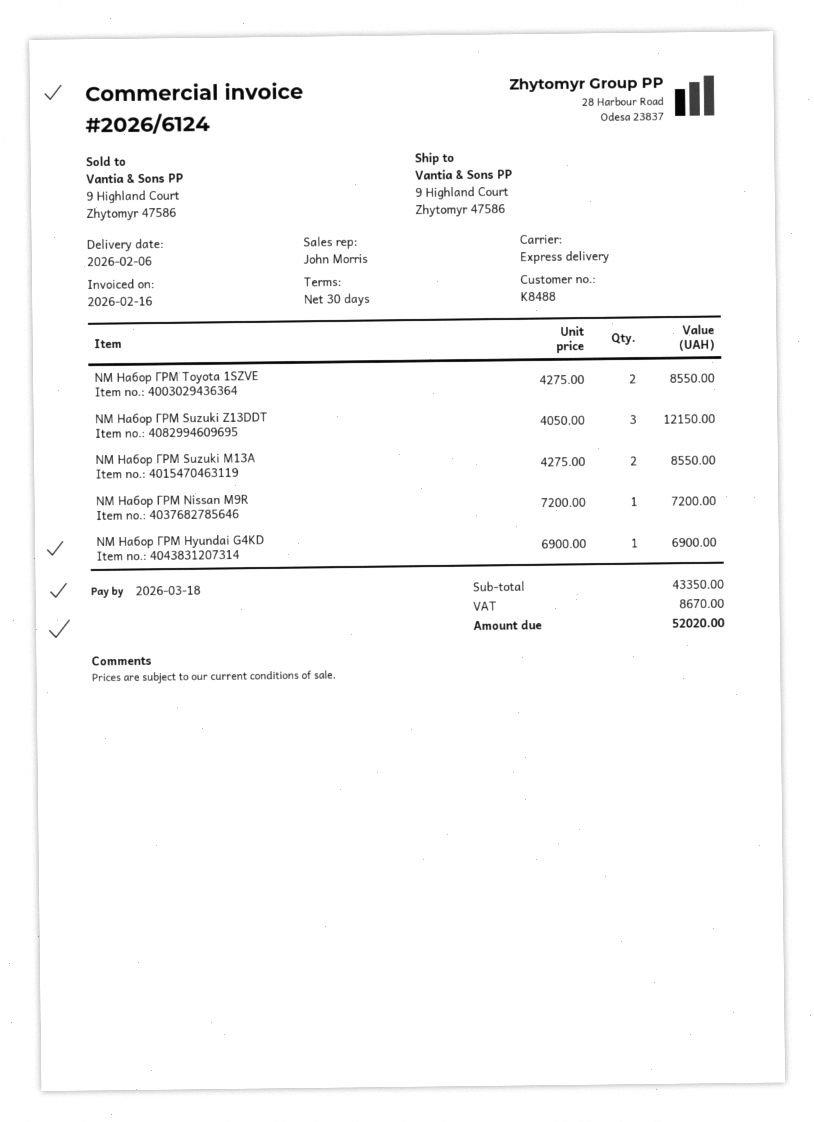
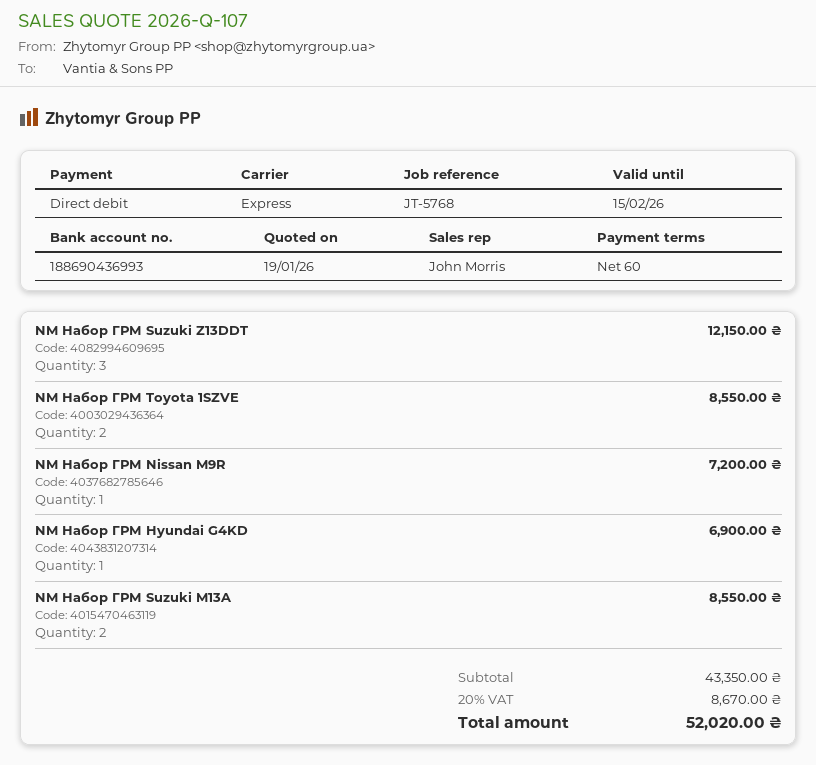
payment terms: 30 days -> 60 days

